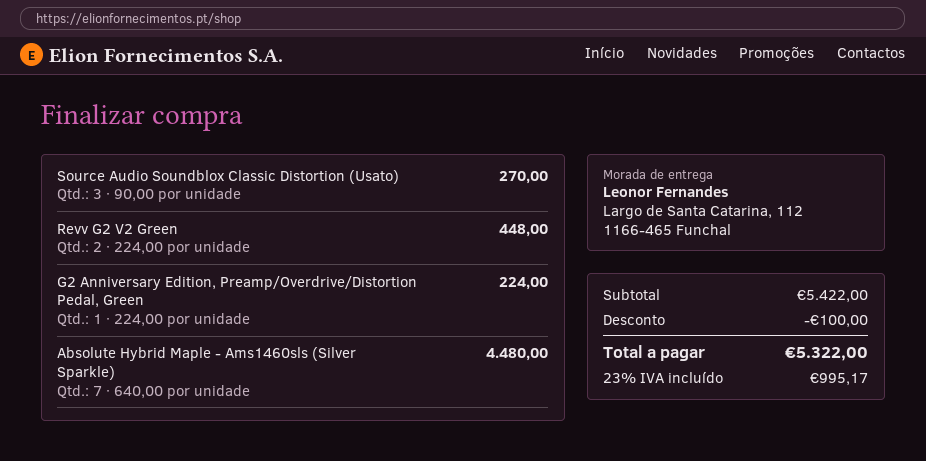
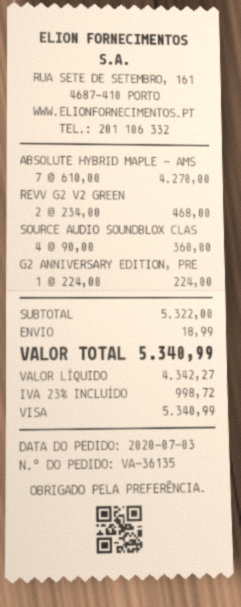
Source Audio Soundblox Classic Distortion (Usato): 3 x 90.00 = 270.00 -> 4 x 90.00 = 360.00
Revv G2 V2 Green: 2 x 224.00 = 448.00 -> 2 x 234.00 = 468.00
Absolute Hybrid Maple - Ams1460sls (Silver Sparkle): 7 x 640.00 = 4480.00 -> 7 x 610.00 = 4270.00
subtotal: 5422.00 -> 5322.00
discount: 100.00 -> none
shipping: none -> 18.99
tax: 23% = 995.17 -> 23% = 998.72
total: 5322.00 -> 5340.99

